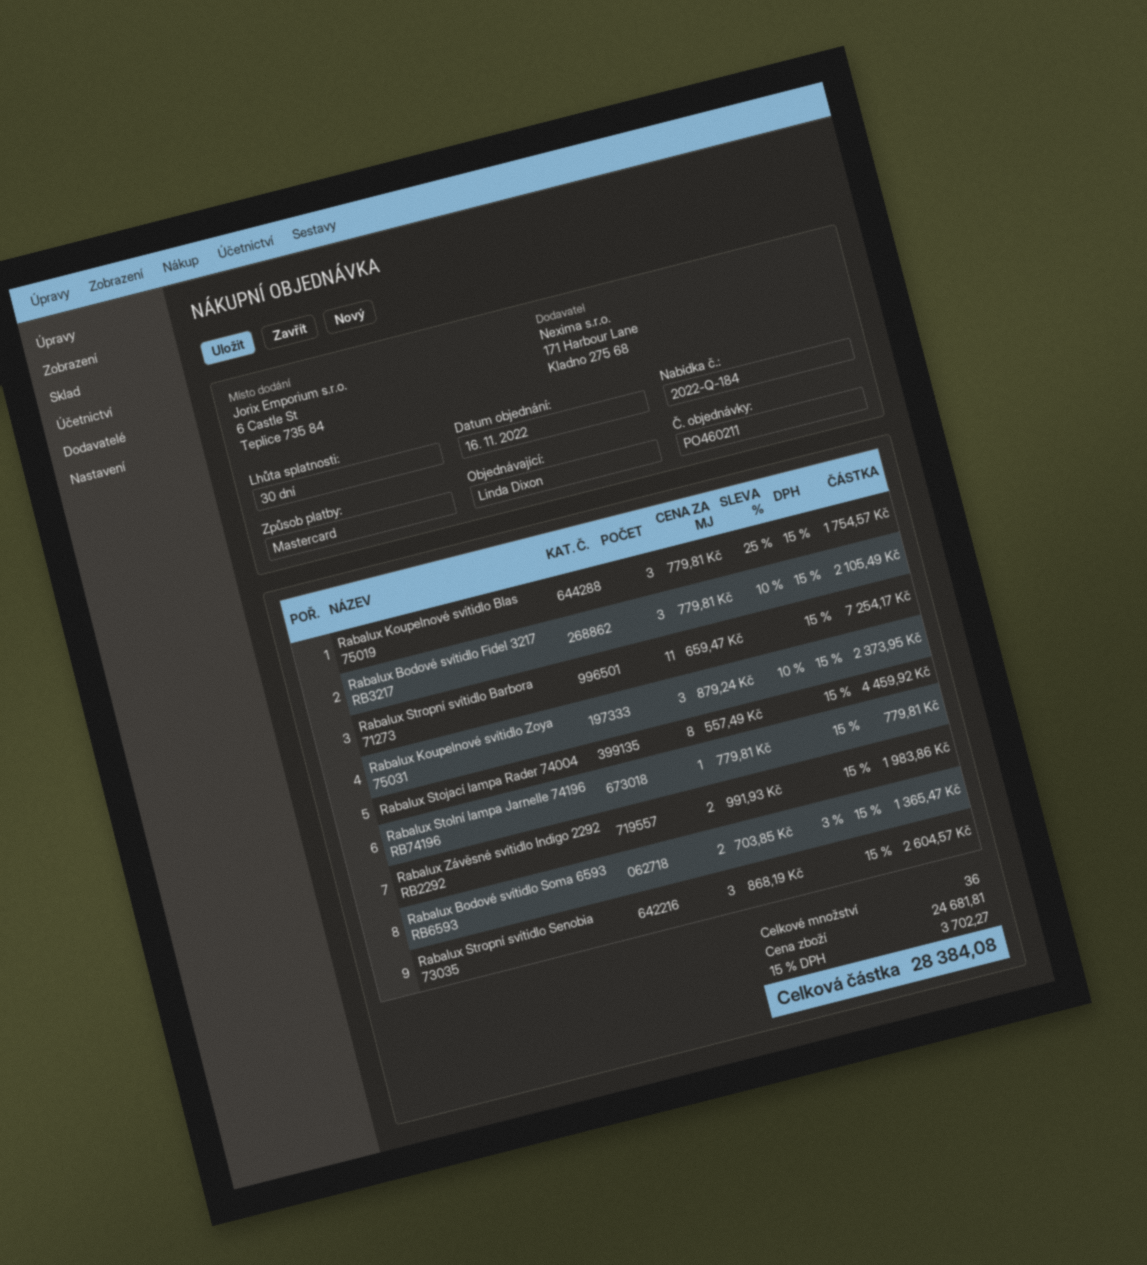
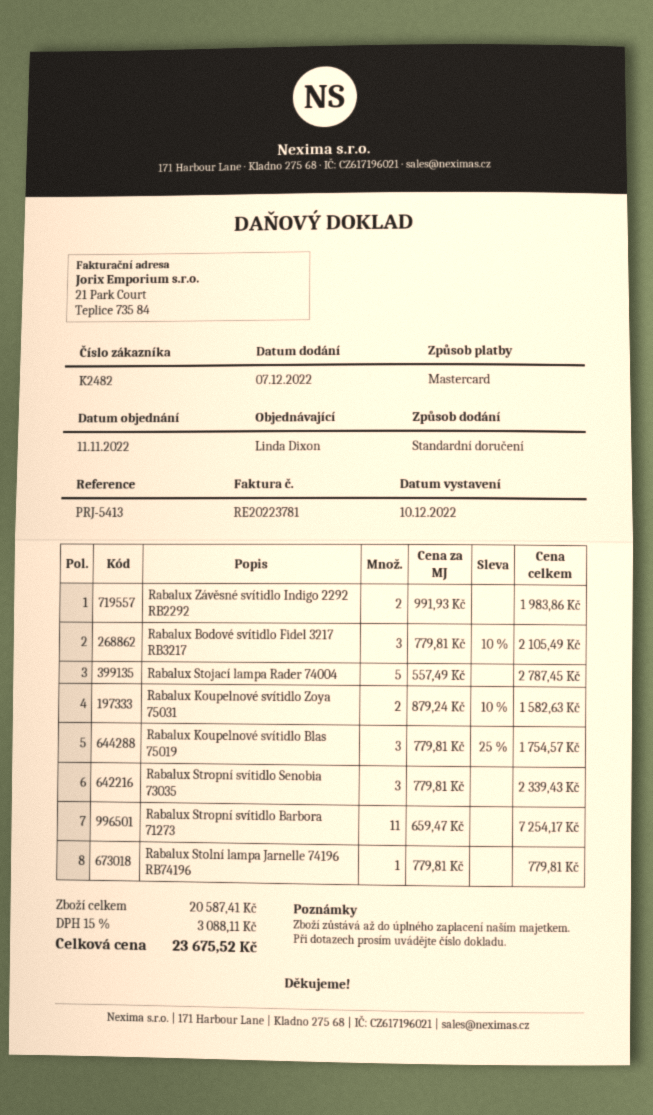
order date: 2022-11-16 -> 2022-11-11
Rabalux Koupelnové svítidlo Zoya 75031: 3 x 879.24 - 10% = 2373.95 -> 2 x 879.24 - 10% = 1582.63
Rabalux Stojací lampa Rader 74004: 8 x 557.49 = 4459.92 -> 5 x 557.49 = 2787.45
Rabalux Bodové svítidlo Soma 6593 RB6593: 2 x 703.85 - 3% = 1365.47 -> none
Rabalux Stropní svítidlo Senobia 73035: 3 x 868.19 = 2604.57 -> 3 x 779.81 = 2339.43
subtotal: 24681.81 -> 20587.41
tax: 15% = 3702.27 -> 15% = 3088.11
total: 28384.08 -> 23675.52

